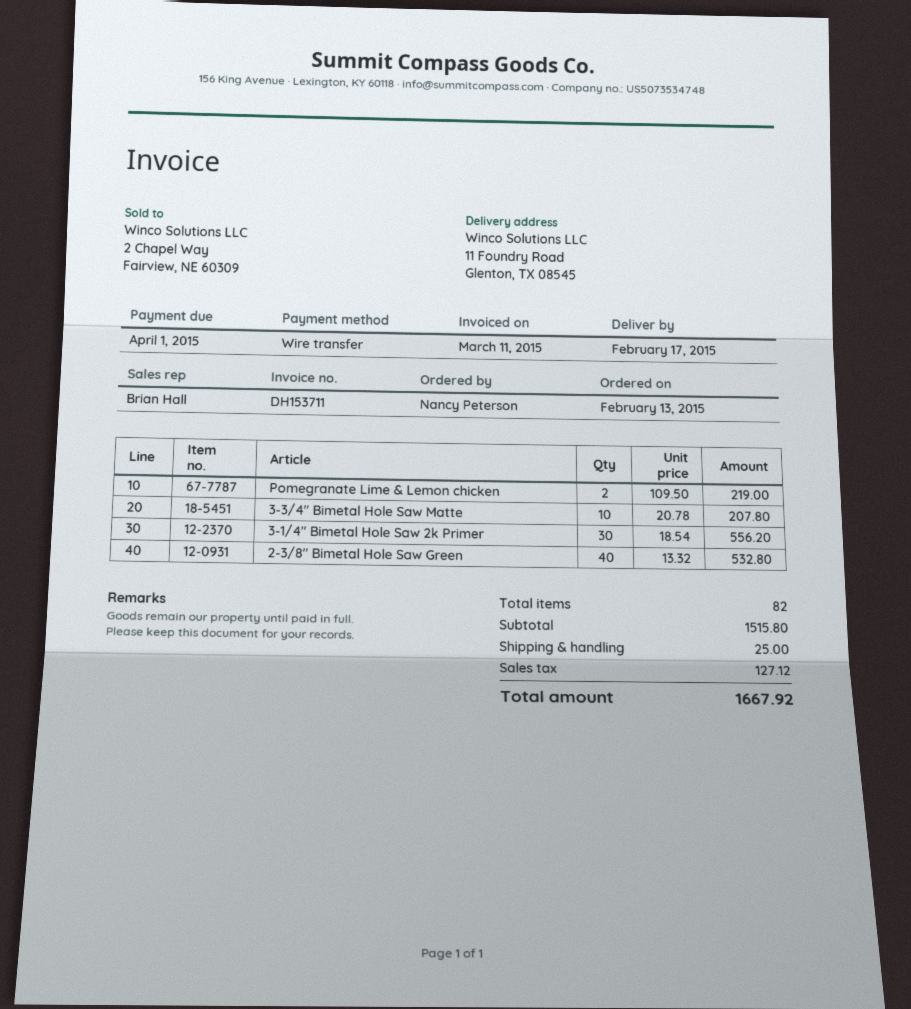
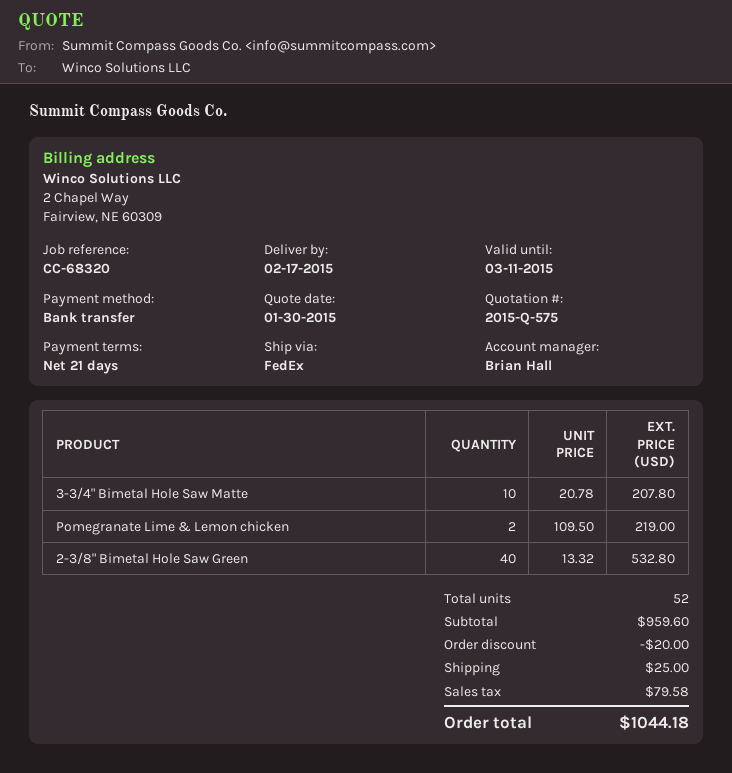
3-1/4" Bimetal Hole Saw 2k Primer: 30 x 18.54 = 556.20 -> none
total quantity: 82 -> 52
subtotal: 1515.80 -> 959.60
discount: none -> 20.00
tax: 127.12 -> 79.58
total: 1667.92 -> 1044.18

